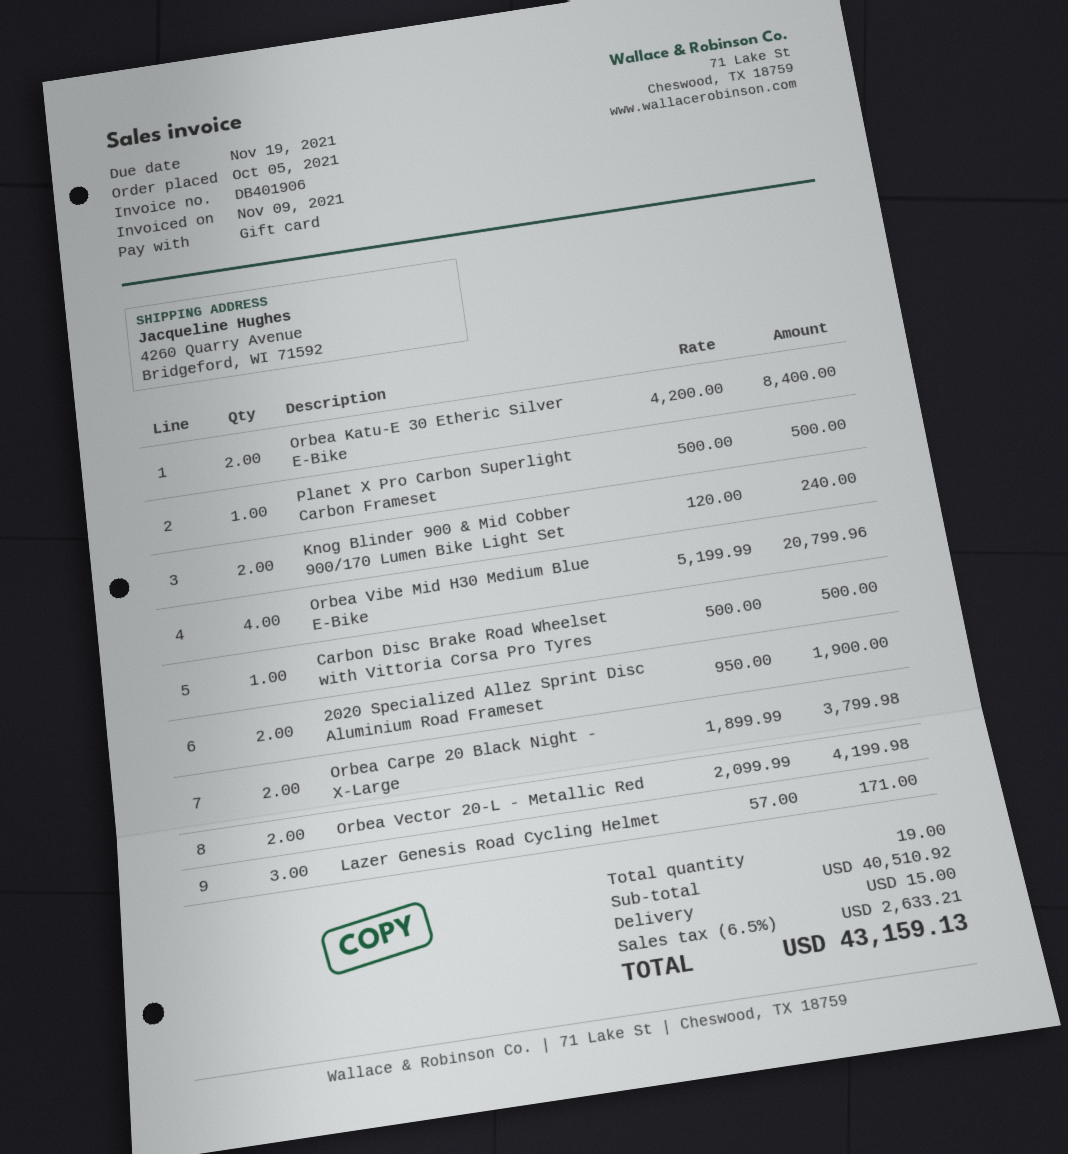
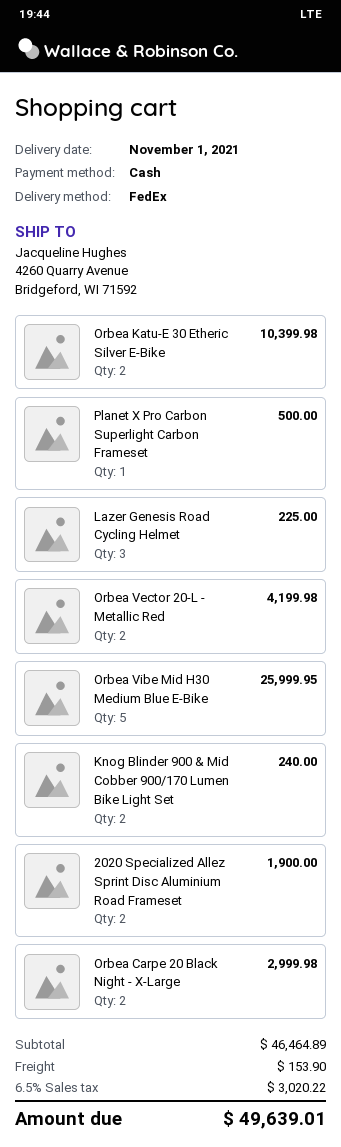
payment method: gift card -> cash
Orbea Katu-E 30 Etheric Silver E-Bike: 2 for 8400.00 -> 2 for 10399.98
Orbea Vibe Mid H30 Medium Blue E-Bike: 4 for 20799.96 -> 5 for 25999.95
Carbon Disc Brake Road Wheelset with Vittoria Corsa Pro Tyres: 1 for 500.00 -> none
Orbea Carpe 20 Black Night - X-Large: 2 for 3799.98 -> 2 for 2999.98
Lazer Genesis Road Cycling Helmet: 3 for 171.00 -> 3 for 225.00
subtotal: 40510.92 -> 46464.89
shipping: 15.00 -> 153.90
tax: 6.5% = 2633.21 -> 6.5% = 3020.22
total: 43159.13 -> 49639.01

